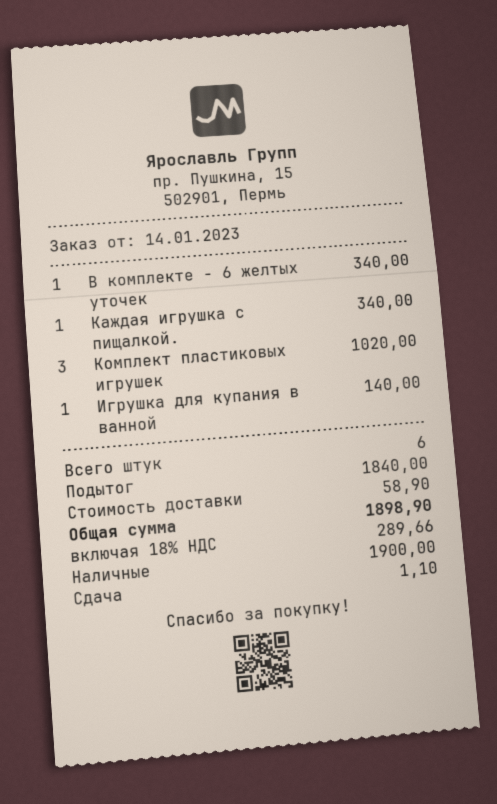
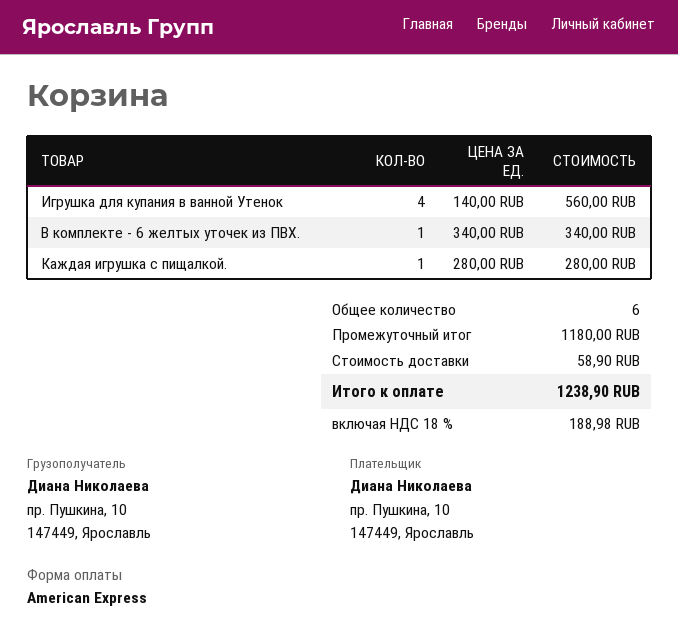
payment method: cash -> American Express
Каждая игрушка с пищалкой.: 1 for 340.00 -> 1 for 280.00
Комплект пластиковых игрушек: 3 for 1020.00 -> none
Игрушка для купания в ванной: 1 for 140.00 -> 4 for 560.00
subtotal: 1840.00 -> 1180.00
tax: 18% = 289.66 -> 18% = 188.98
total: 1898.90 -> 1238.90

